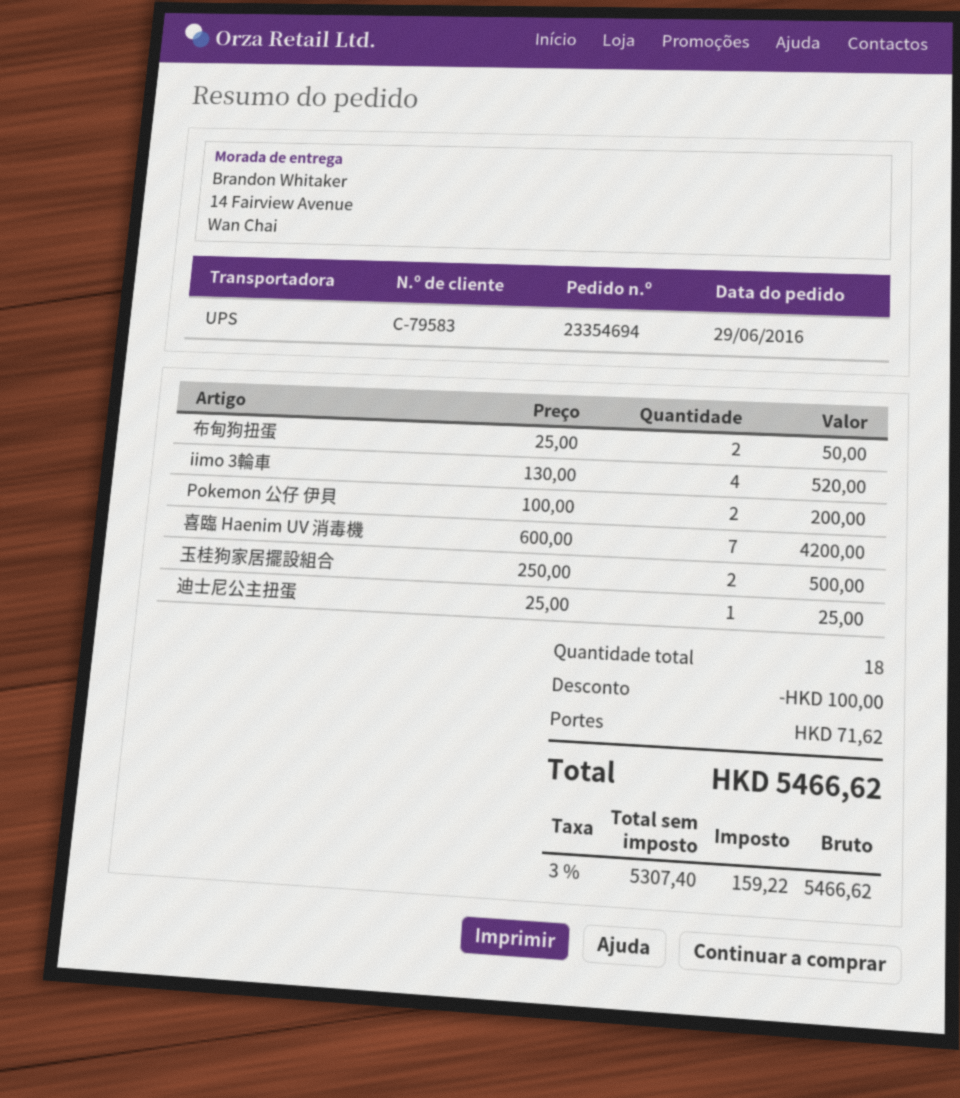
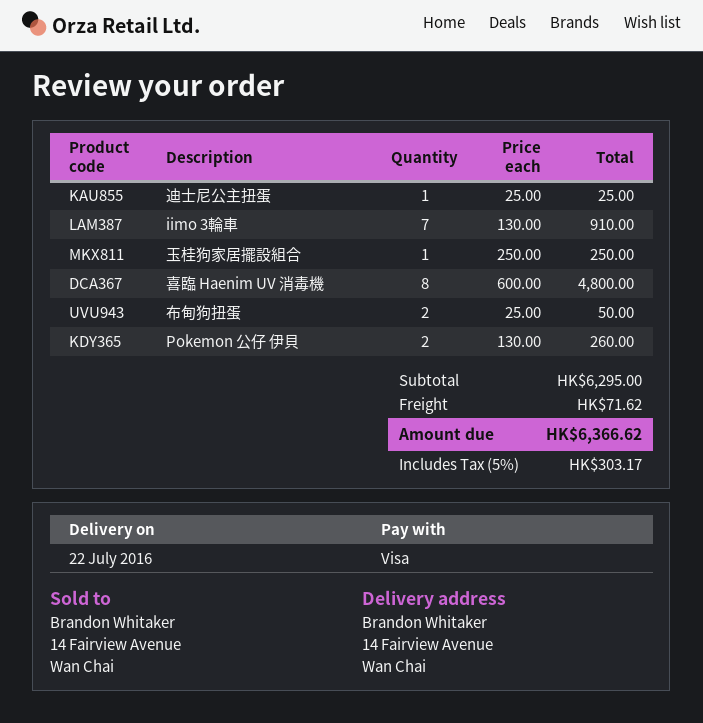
iimo 3輪車: 4 x 130.00 = 520.00 -> 7 x 130.00 = 910.00
Pokemon 公仔 伊貝: 2 x 100.00 = 200.00 -> 2 x 130.00 = 260.00
喜臨 Haenim UV 消毒機: 7 x 600.00 = 4200.00 -> 8 x 600.00 = 4800.00
玉桂狗家居擺設組合: 2 x 250.00 = 500.00 -> 1 x 250.00 = 250.00
discount: 100.00 -> none
tax: 3% = 159.22 -> 5% = 303.17
total: 5466.62 -> 6366.62

